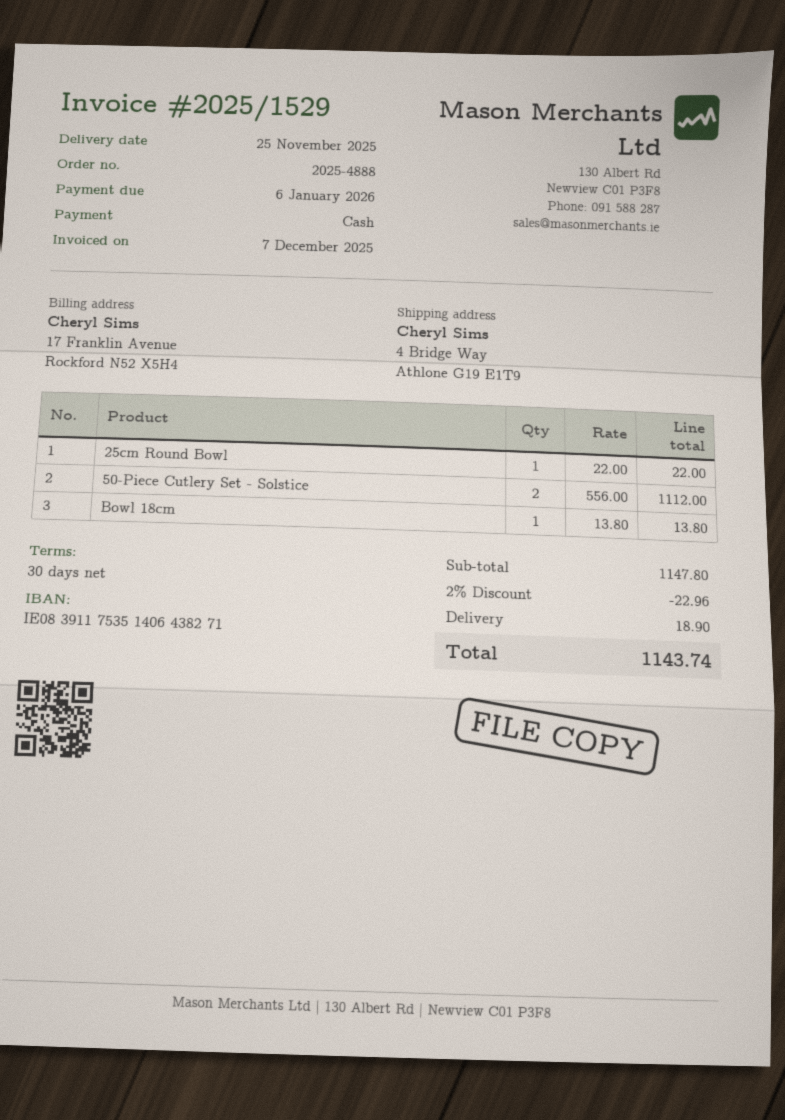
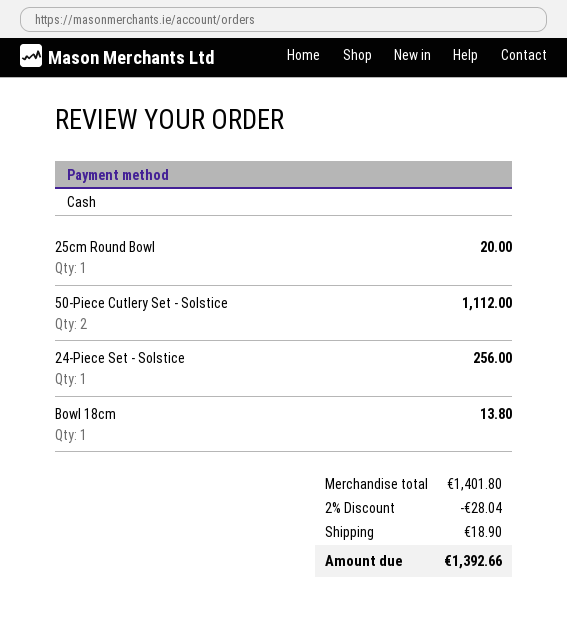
25cm Round Bowl: 1 for 22.00 -> 1 for 20.00
24-Piece Set - Solstice: none -> 1 for 256.00
subtotal: 1147.80 -> 1401.80
discount: 2% = 22.96 -> 2% = 28.04
total: 1143.74 -> 1392.66

